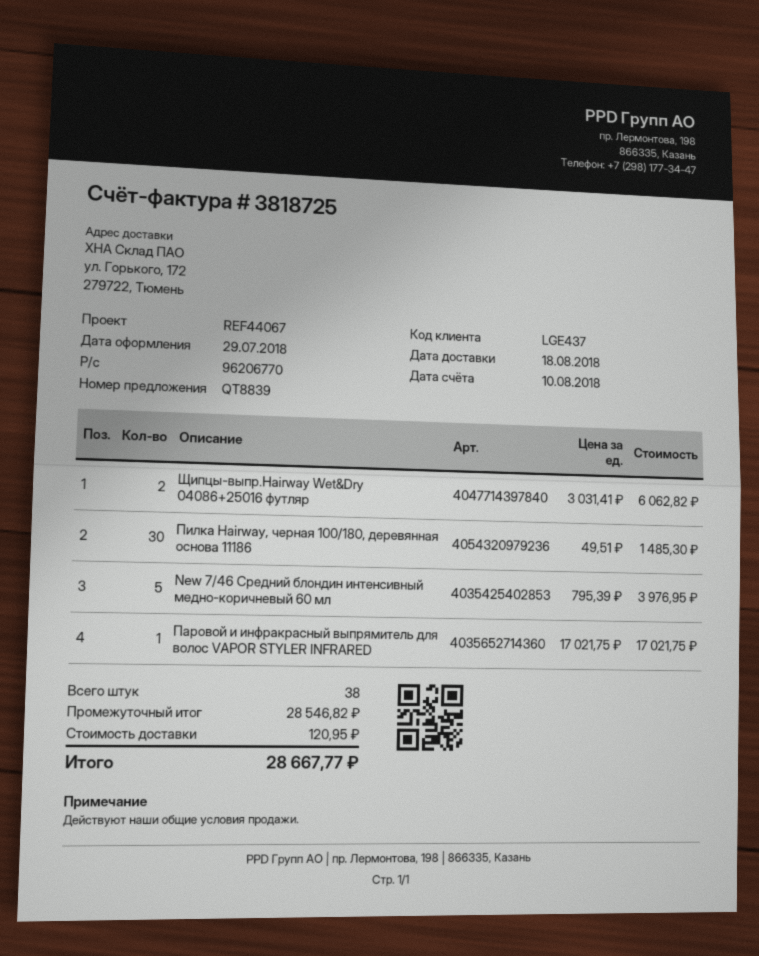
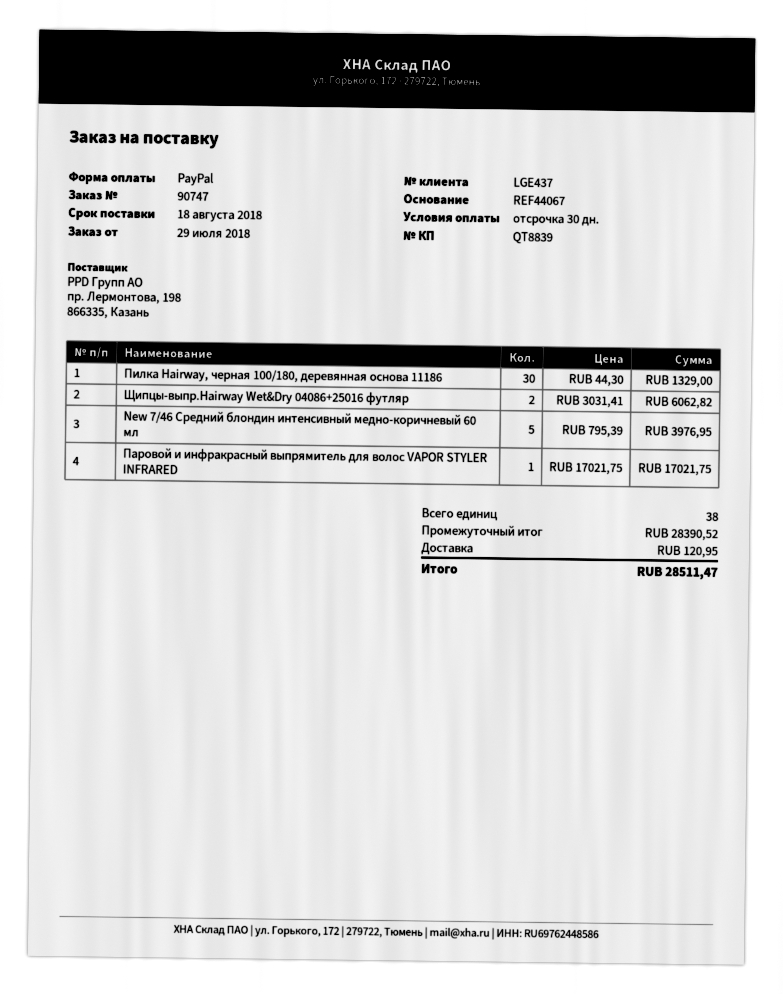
Пилка Hairway, черная 100/180, деревянная основа 11186: 30 x 49.51 = 1485.30 -> 30 x 44.30 = 1329.00
subtotal: 28546.82 -> 28390.52
total: 28667.77 -> 28511.47

